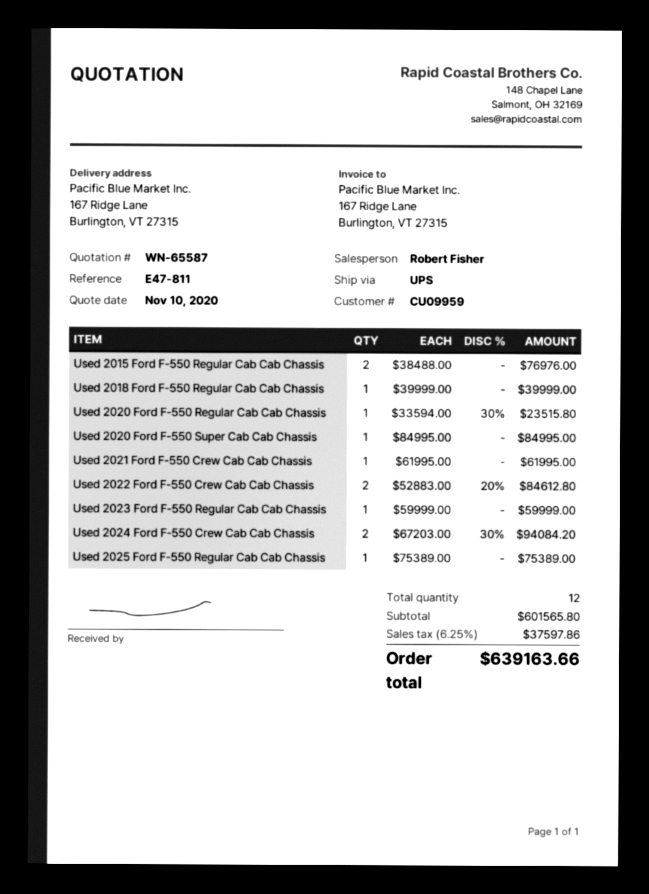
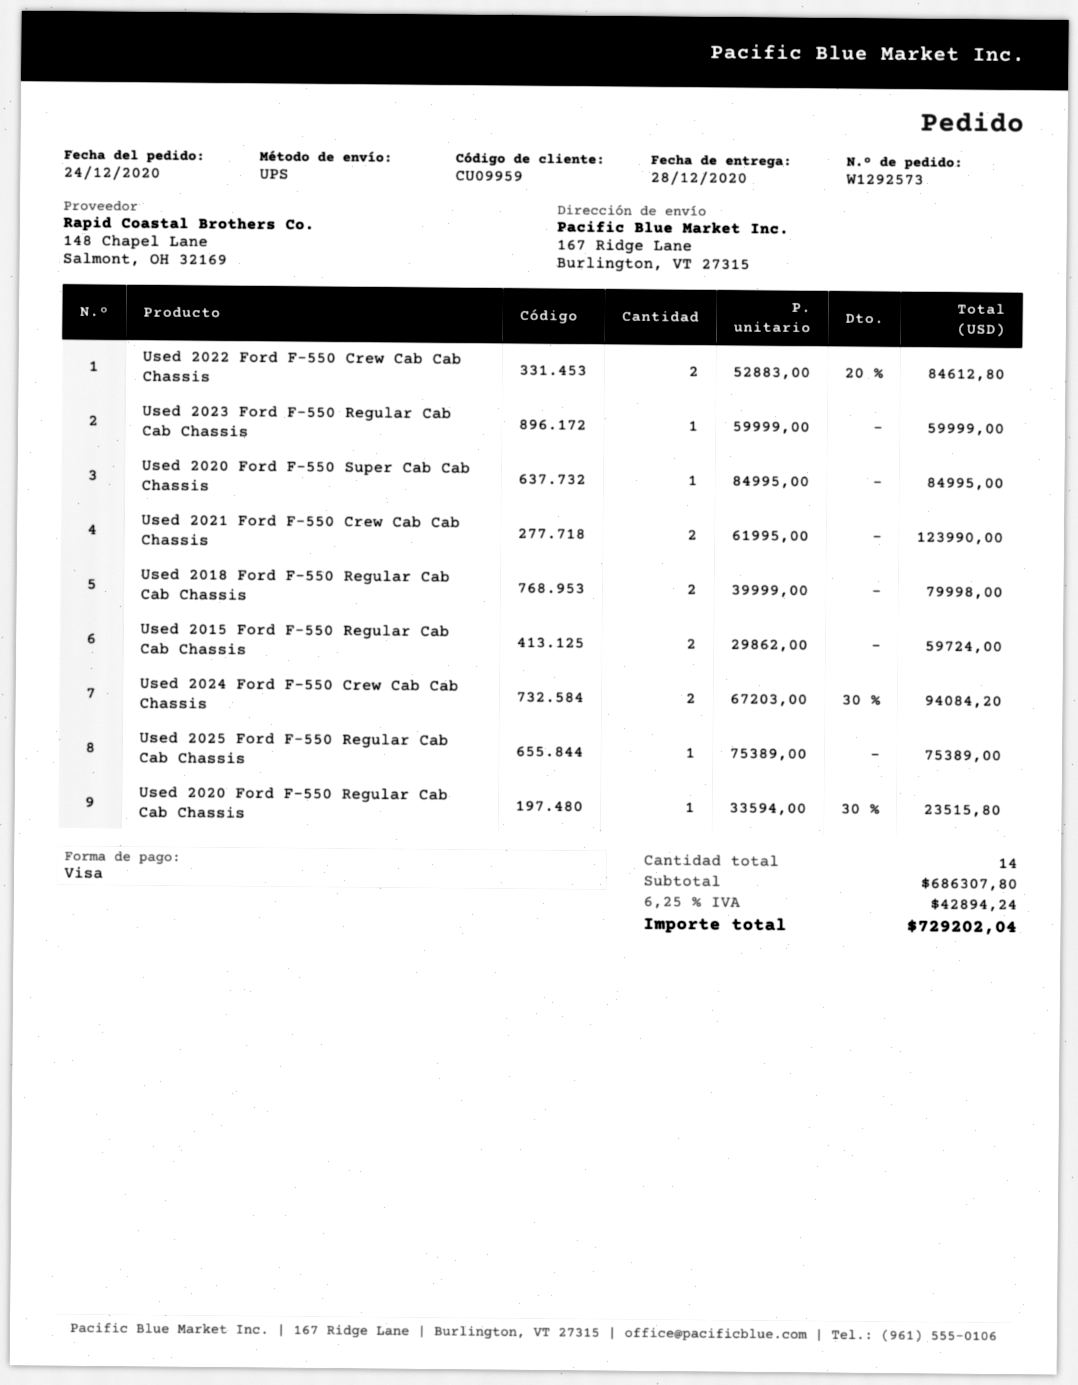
Used 2015 Ford F-550 Regular Cab Cab Chassis: 2 x 38488.00 = 76976.00 -> 2 x 29862.00 = 59724.00
Used 2018 Ford F-550 Regular Cab Cab Chassis: 1 x 39999.00 = 39999.00 -> 2 x 39999.00 = 79998.00
Used 2021 Ford F-550 Crew Cab Cab Chassis: 1 x 61995.00 = 61995.00 -> 2 x 61995.00 = 123990.00
total quantity: 12 -> 14
subtotal: 601565.80 -> 686307.80
tax: 6.25% = 37597.86 -> 6.25% = 42894.24
total: 639163.66 -> 729202.04

